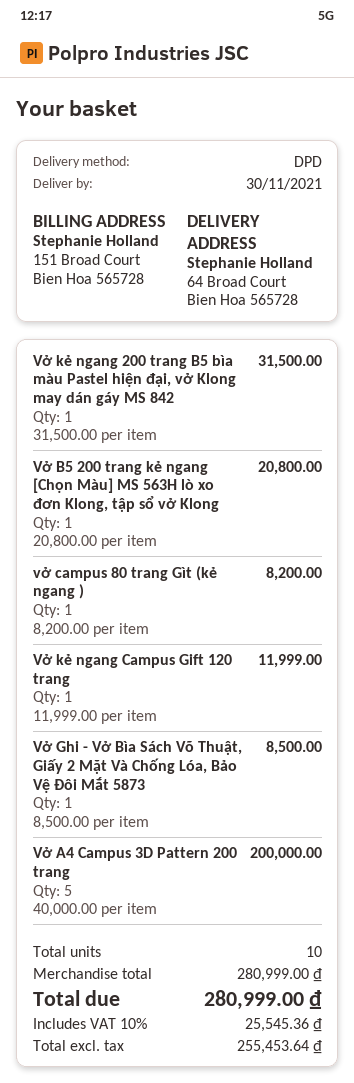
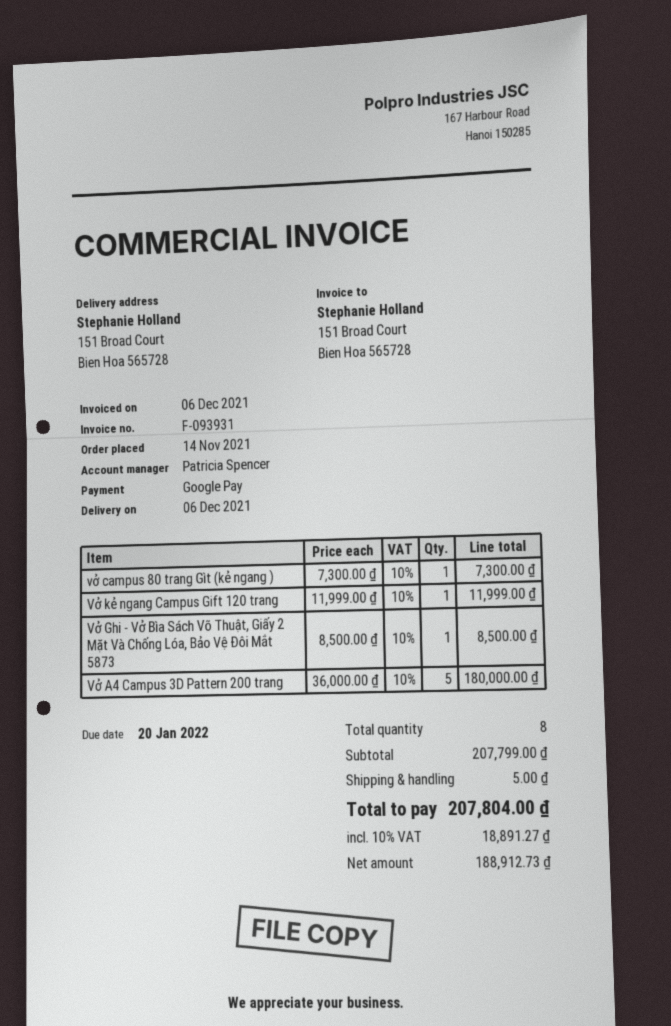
delivery date: 2021-11-30 -> 2021-12-06
ship to: 64 Broad Court, Bien Hoa 565728 -> 151 Broad Court, Bien Hoa 565728
Vở kẻ ngang 200 trang B5 bìa màu Pastel hiện đại, vở Klong may dán gáy MS 842: 1 x 31500.00 = 31500.00 -> none
Vở B5 200 trang kẻ ngang [Chọn Màu] MS 563H lò xo đơn Klong, tập sổ vở Klong: 1 x 20800.00 = 20800.00 -> none
vở campus 80 trang Gìt (kẻ ngang ): 1 x 8200.00 = 8200.00 -> 1 x 7300.00 = 7300.00
Vở A4 Campus 3D Pattern 200 trang: 5 x 40000.00 = 200000.00 -> 5 x 36000.00 = 180000.00
total quantity: 10 -> 8
subtotal: 280999.00 -> 207799.00
shipping: none -> 5.00
net: 255453.64 -> 188912.73
tax: 10% = 25545.36 -> 10% = 18891.27
total: 280999.00 -> 207804.00

